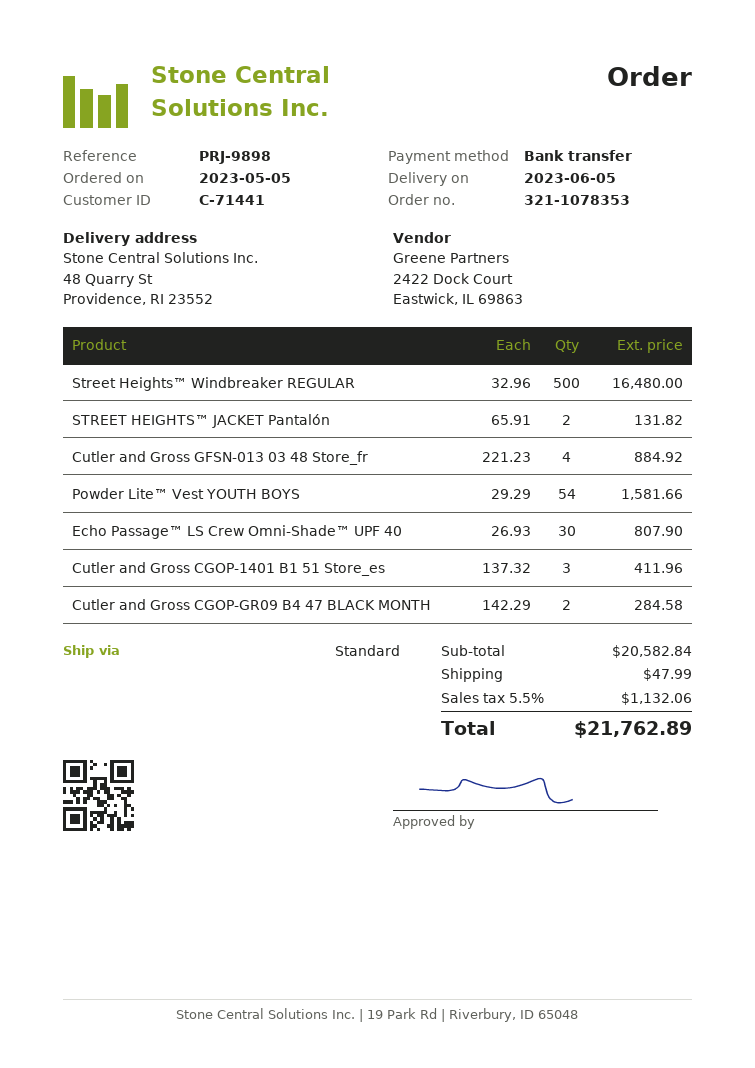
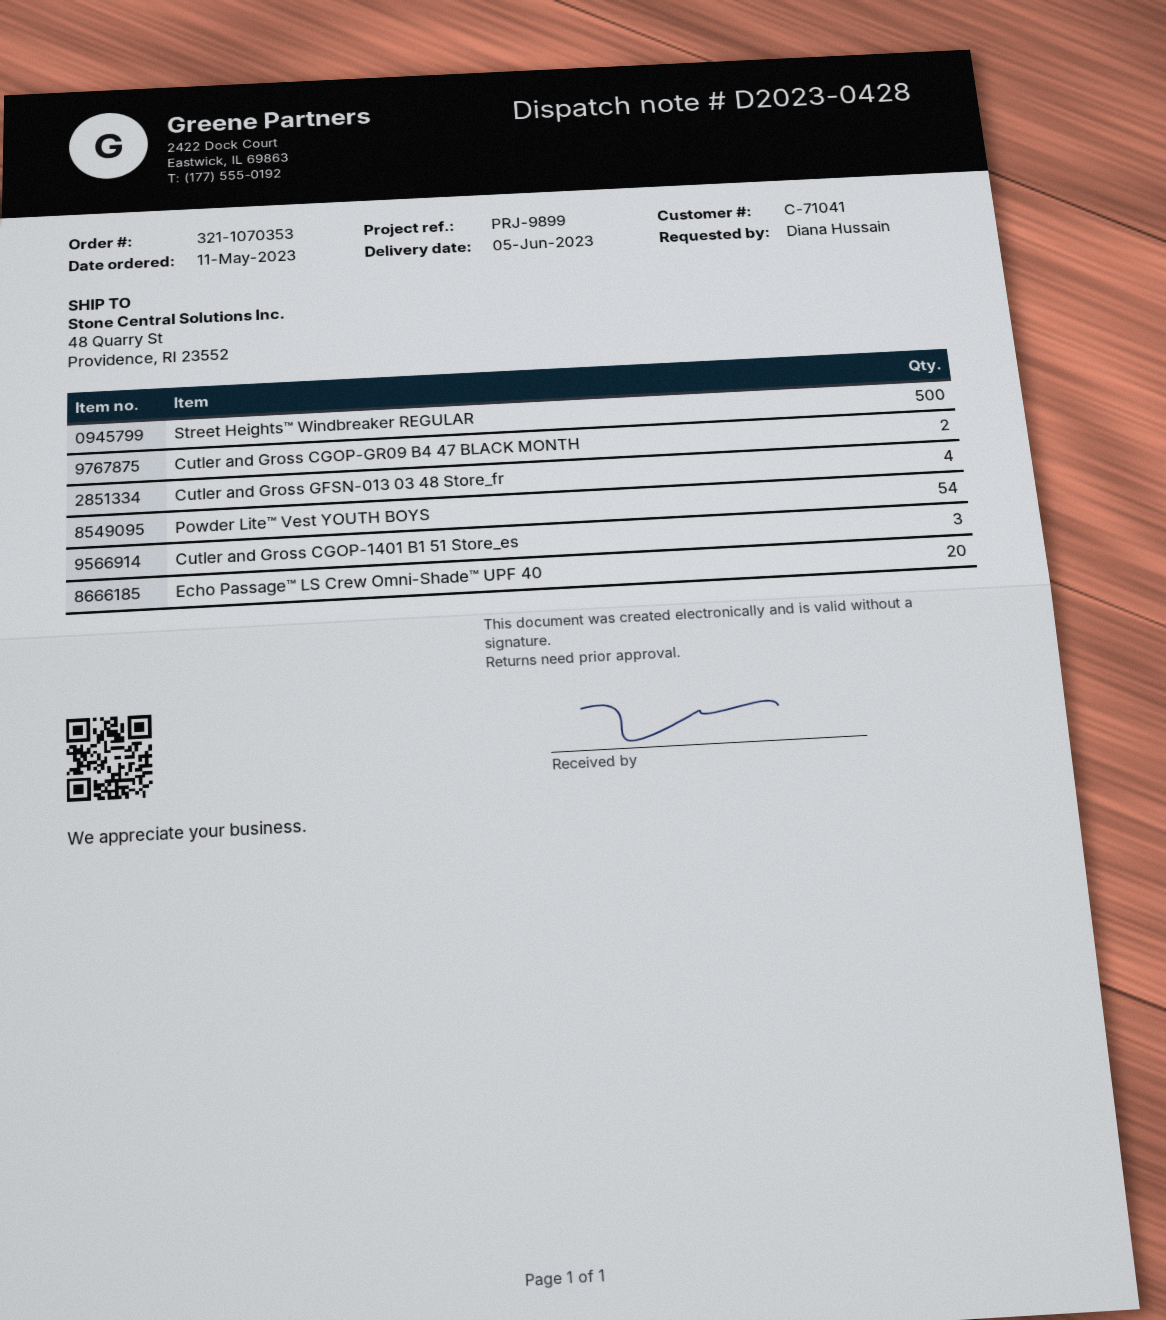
order number: 321-1078353 -> 321-1070353
order date: 2023-05-05 -> 2023-05-11
customer number: C-71441 -> C-71041
reference: PRJ-9898 -> PRJ-9899
STREET HEIGHTS™ JACKET Pantalón: 2 -> none
Echo Passage™ LS Crew Omni-Shade™ UPF 40: 30 -> 20

